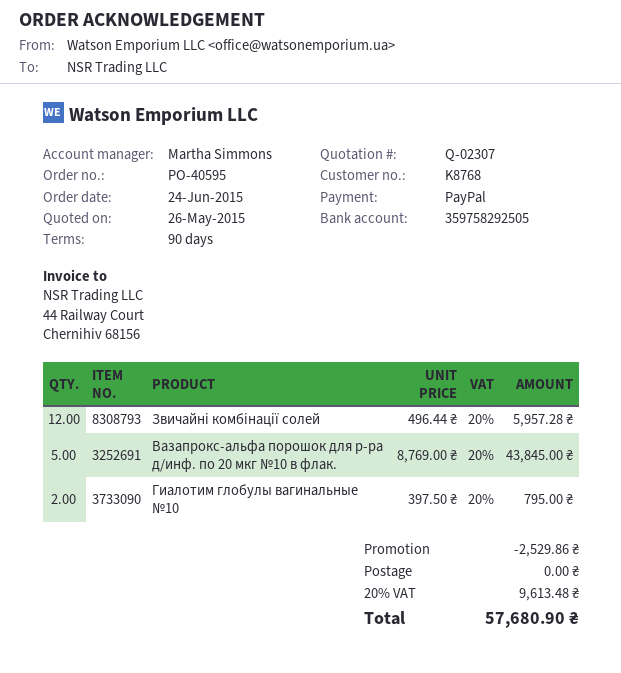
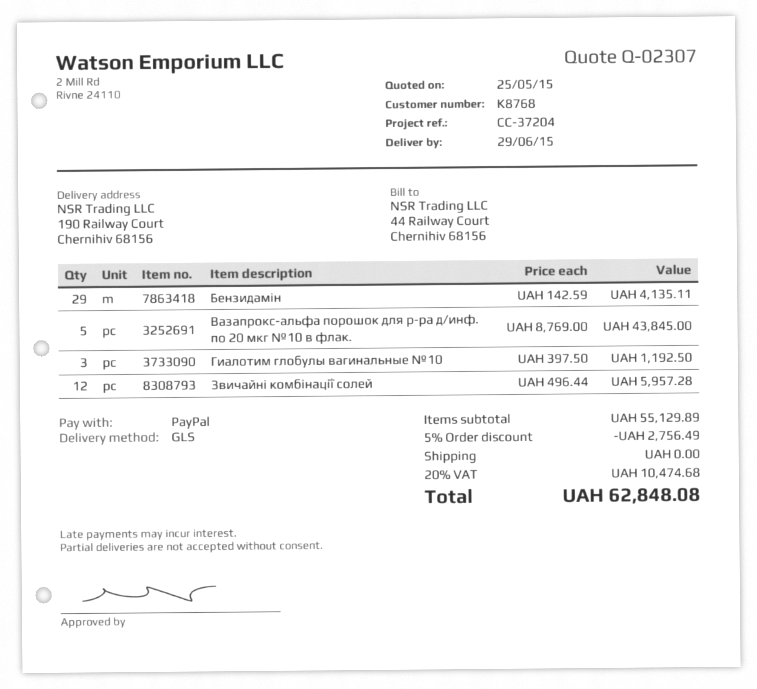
quote date: 2015-05-26 -> 2015-05-25
Гиалотим глобулы вагинальные №10: 2 x 397.50 = 795.00 -> 3 x 397.50 = 1192.50
Бензидамін: none -> 29 x 142.59 = 4135.11
discount: 2529.86 -> 2756.49
tax: 20% = 9613.48 -> 20% = 10474.68
total: 57680.90 -> 62848.08

